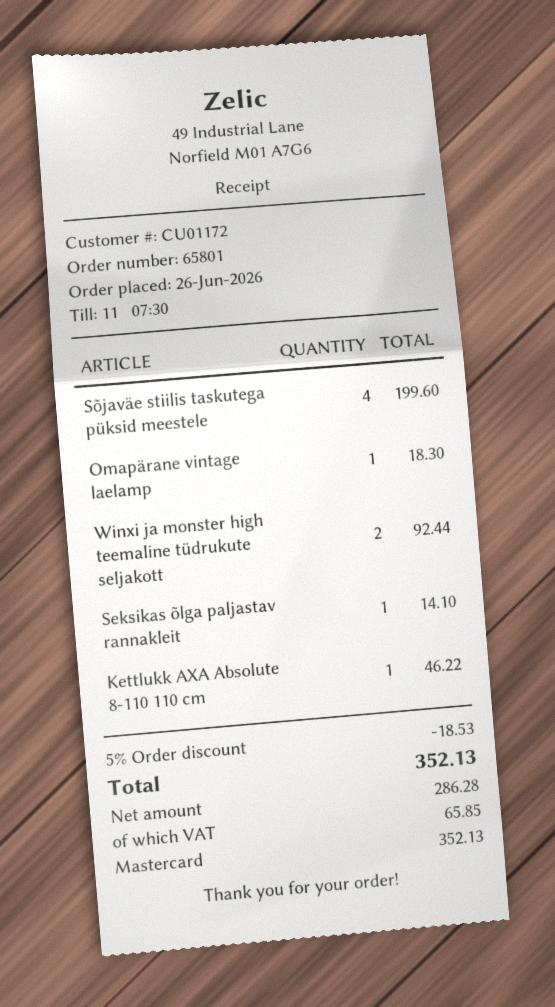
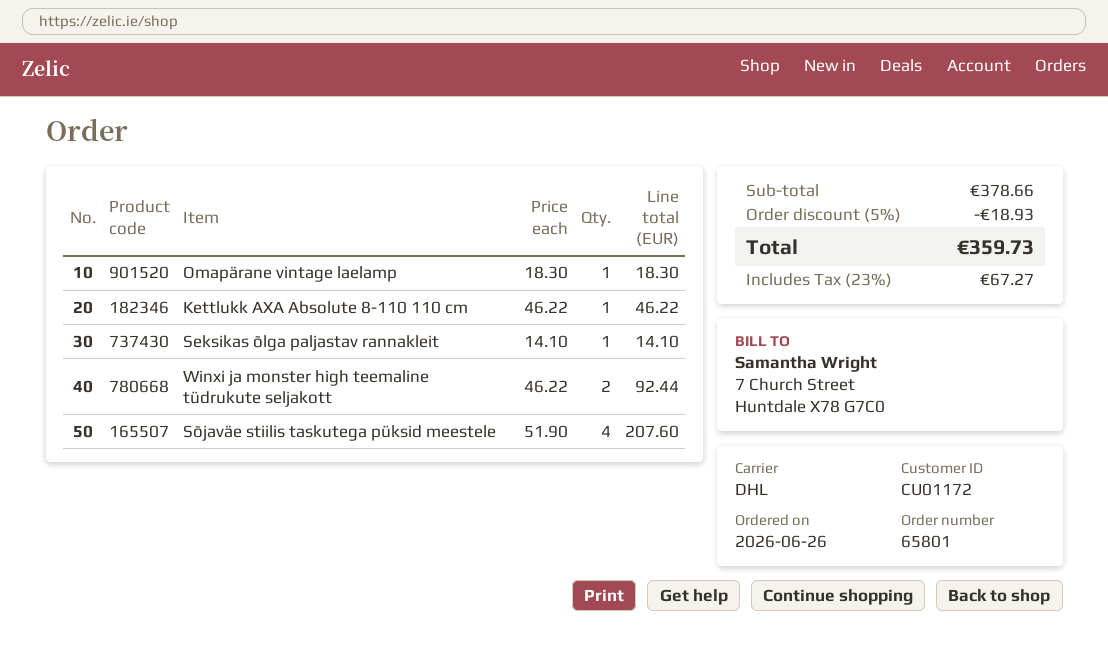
Sõjaväe stiilis taskutega püksid meestele: 4 for 199.60 -> 4 for 207.60
discount: 5% = 18.53 -> 5% = 18.93
tax: 65.85 -> 67.27
total: 352.13 -> 359.73

